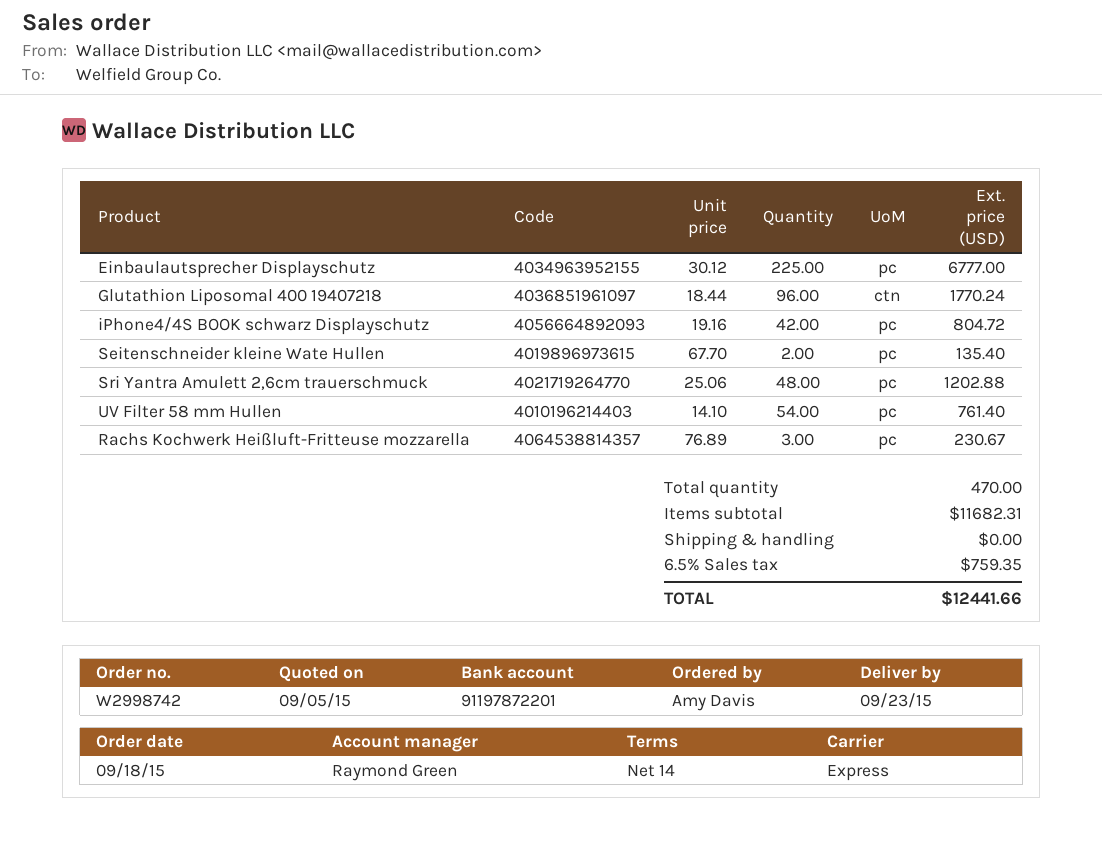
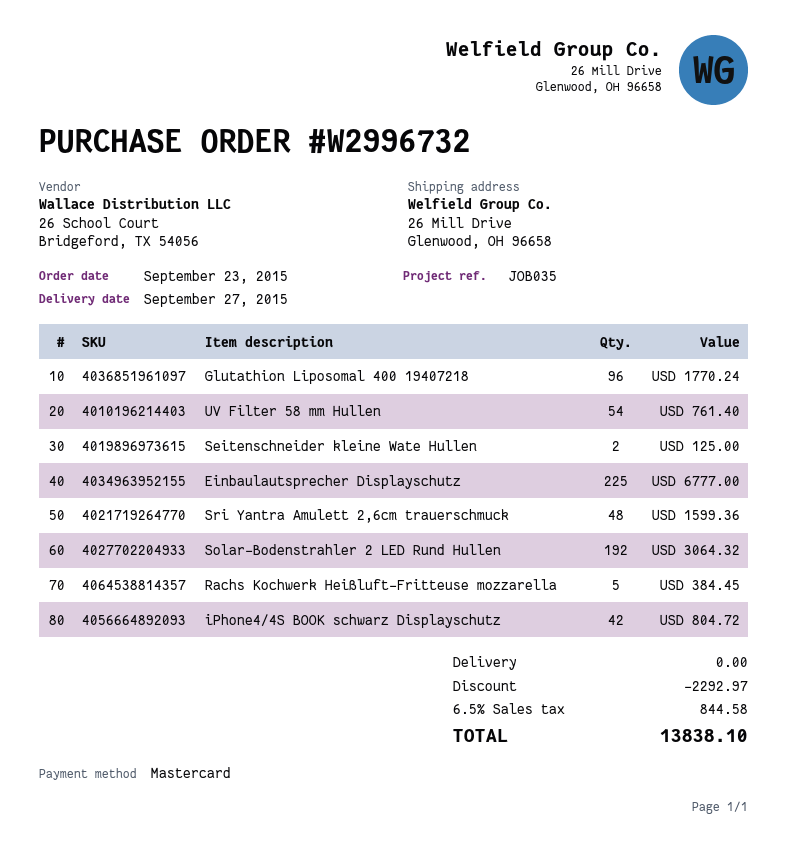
order number: W2998742 -> W2996732
order date: 2015-09-18 -> 2015-09-23
delivery date: 2015-09-23 -> 2015-09-27
Seitenschneider kleine Wate Hullen: 2 for 135.40 -> 2 for 125.00
Sri Yantra Amulett 2,6cm trauerschmuck: 48 for 1202.88 -> 48 for 1599.36
Rachs Kochwerk Heißluft-Fritteuse mozzarella: 3 for 230.67 -> 5 for 384.45
Solar-Bodenstrahler 2 LED Rund Hullen: none -> 192 for 3064.32
discount: none -> 2292.97
tax: 6.5% = 759.35 -> 6.5% = 844.58
total: 12441.66 -> 13838.10

